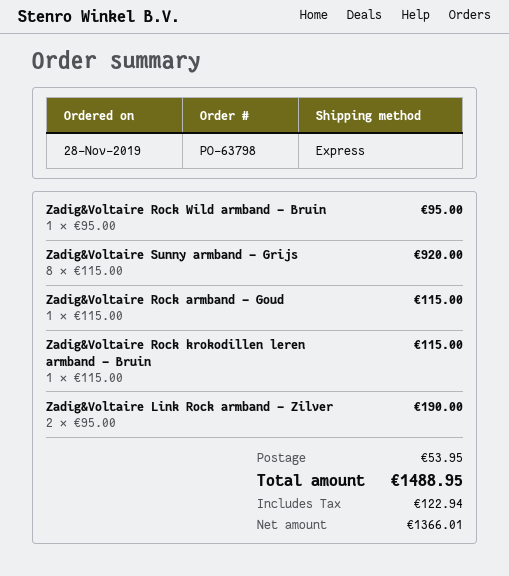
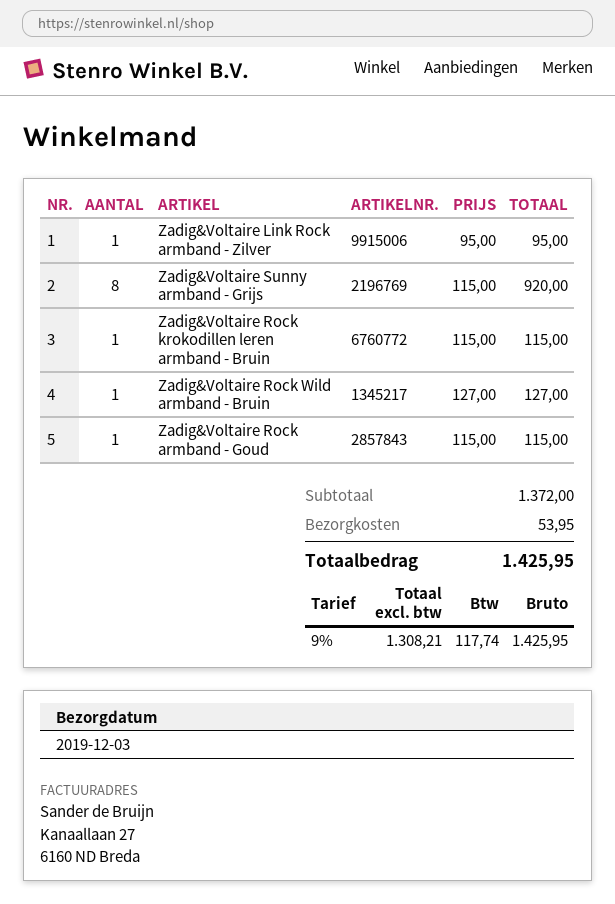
Zadig&Voltaire Rock Wild armband - Bruin: 1 x 95.00 = 95.00 -> 1 x 127.00 = 127.00
Zadig&Voltaire Link Rock armband - Zilver: 2 x 95.00 = 190.00 -> 1 x 95.00 = 95.00
net: 1366.01 -> 1308.21
tax: 122.94 -> 117.74
total: 1488.95 -> 1425.95

